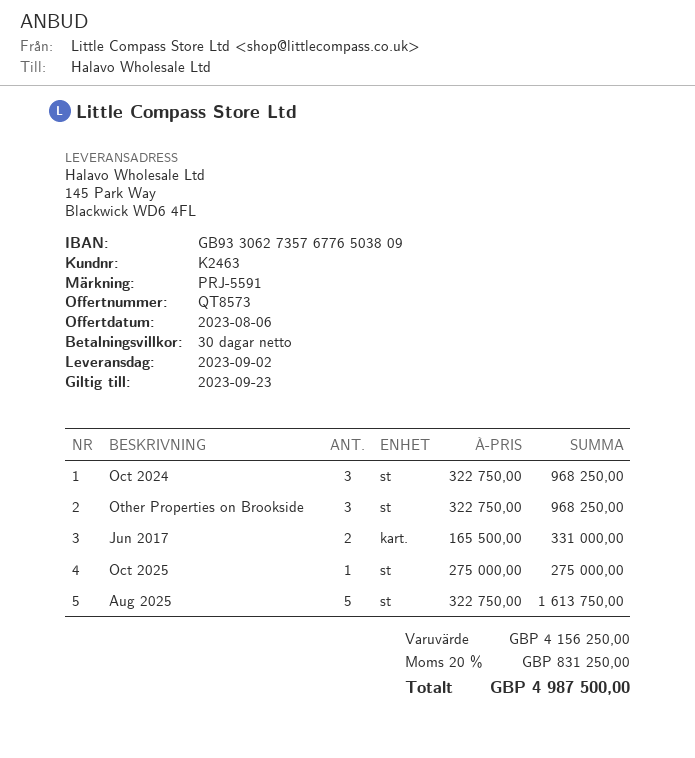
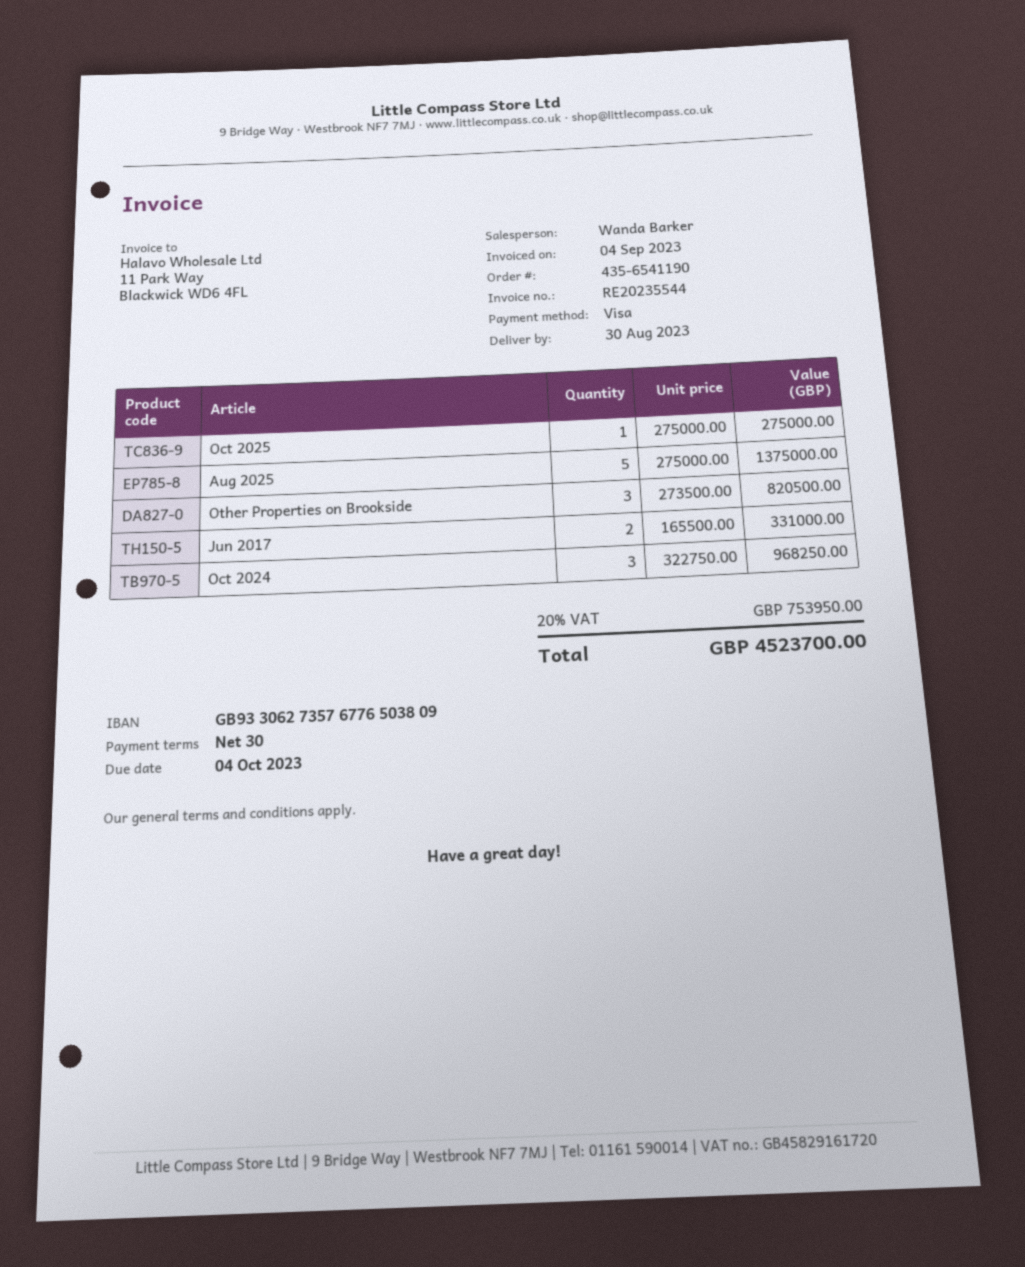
delivery date: 2023-09-02 -> 2023-08-30
Other Properties on Brookside: 3 x 322750.00 = 968250.00 -> 3 x 273500.00 = 820500.00
Aug 2025: 5 x 322750.00 = 1613750.00 -> 5 x 275000.00 = 1375000.00
tax: 20% = 831250.00 -> 20% = 753950.00
total: 4987500.00 -> 4523700.00

